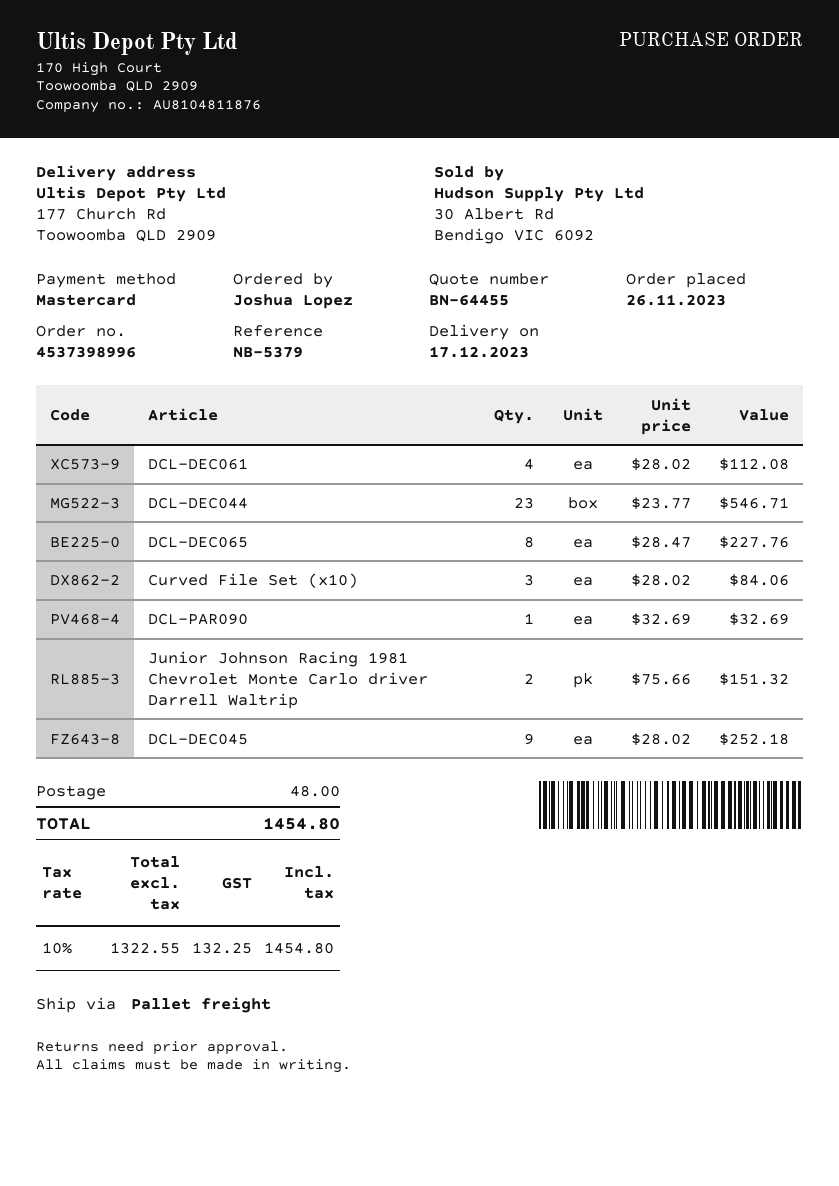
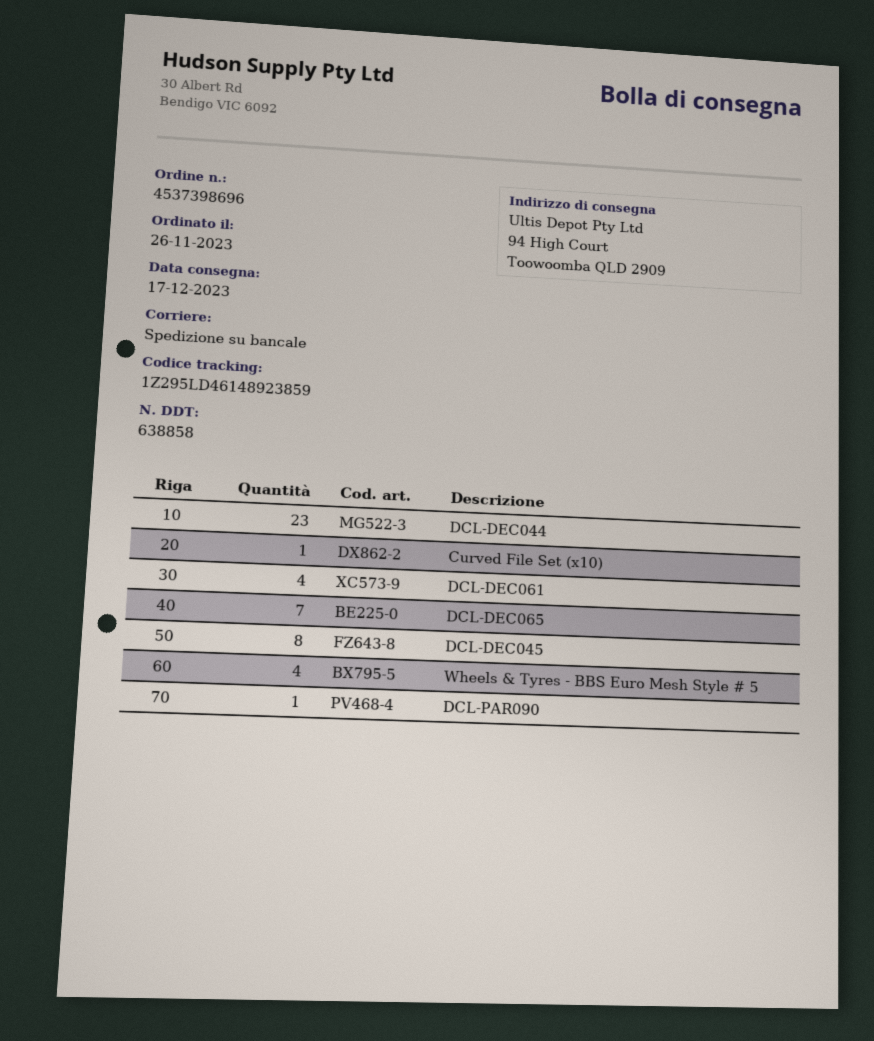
order number: 4537398996 -> 4537398696
ship to: 177 Church Rd, Toowoomba QLD 2909 -> 94 High Court, Toowoomba QLD 2909
DCL-DEC065: 8 -> 7
Curved File Set (x10): 3 -> 1
Junior Johnson Racing 1981 Chevrolet Monte Carlo driver Darrell Waltrip: 2 -> none
DCL-DEC045: 9 -> 8
Wheels & Tyres - BBS Euro Mesh Style # 5: none -> 4

